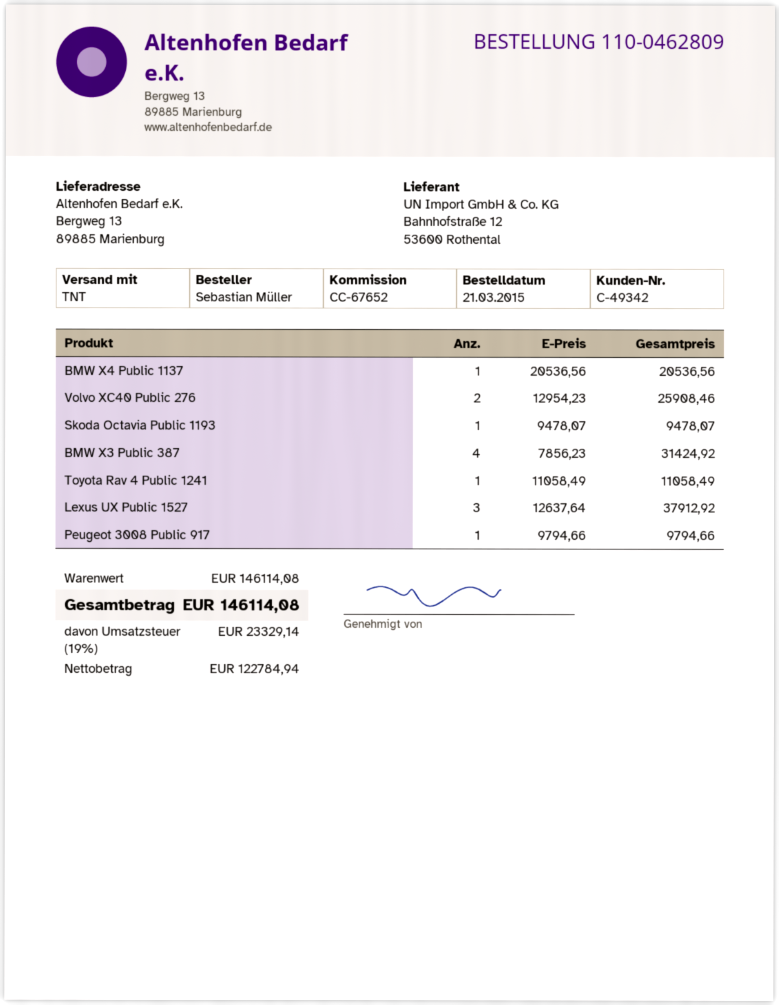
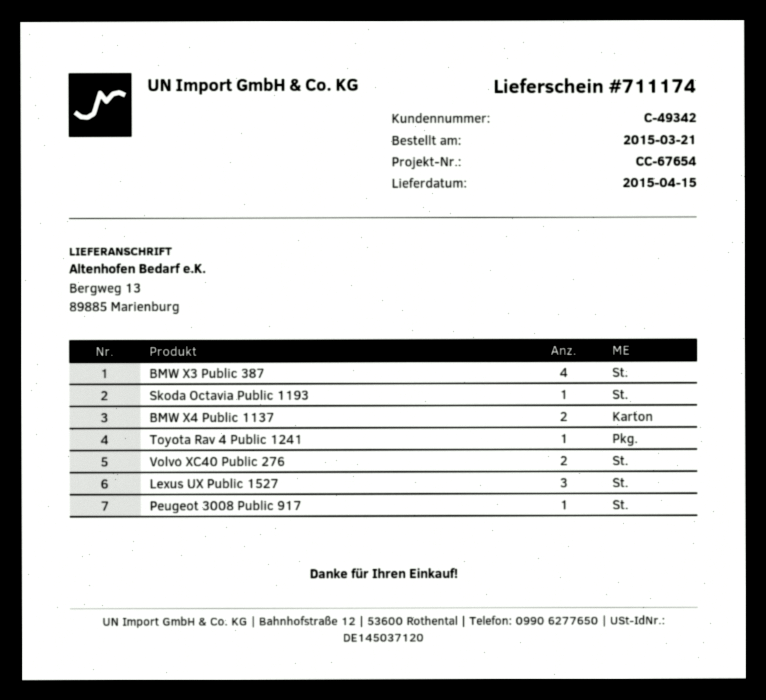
reference: CC-67652 -> CC-67654
BMW X4 Public 1137: 1 -> 2

